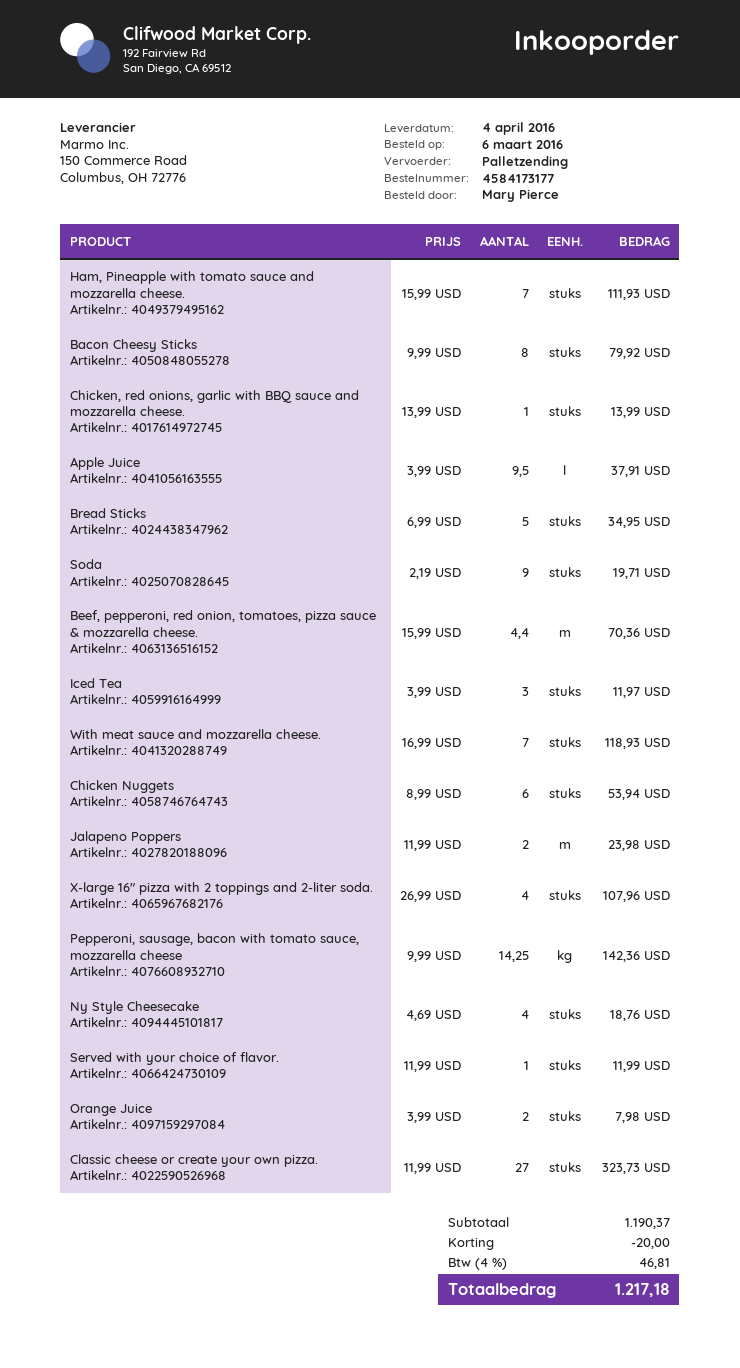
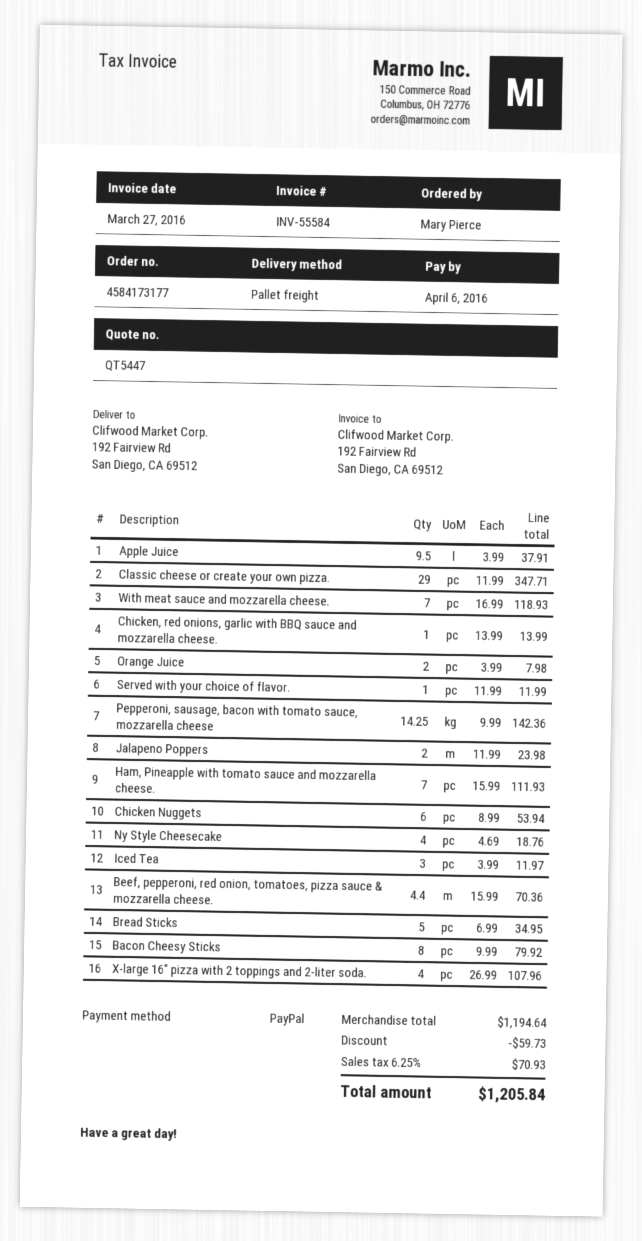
Soda: 9 x 2.19 = 19.71 -> none
Classic cheese or create your own pizza.: 27 x 11.99 = 323.73 -> 29 x 11.99 = 347.71
subtotal: 1190.37 -> 1194.64
discount: 20.00 -> 59.73
tax: 4% = 46.81 -> 6.25% = 70.93
total: 1217.18 -> 1205.84

